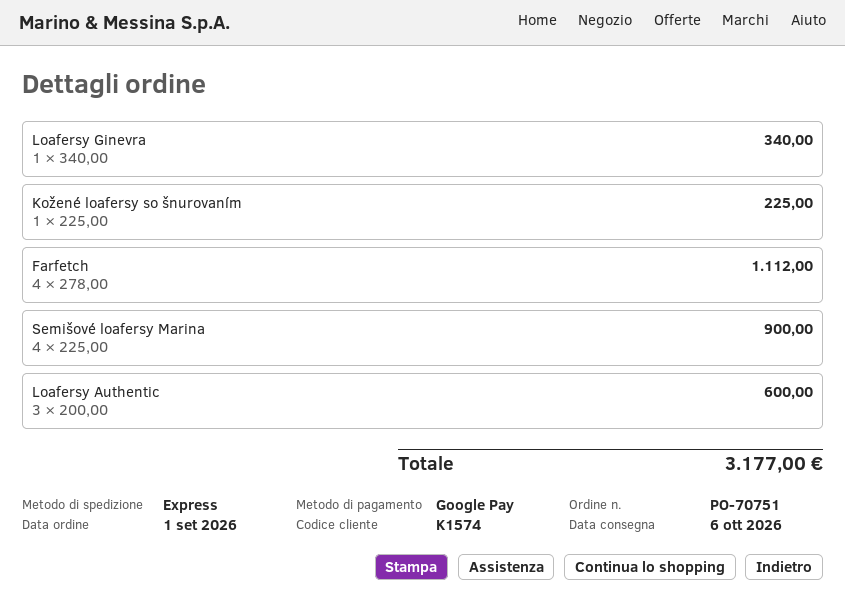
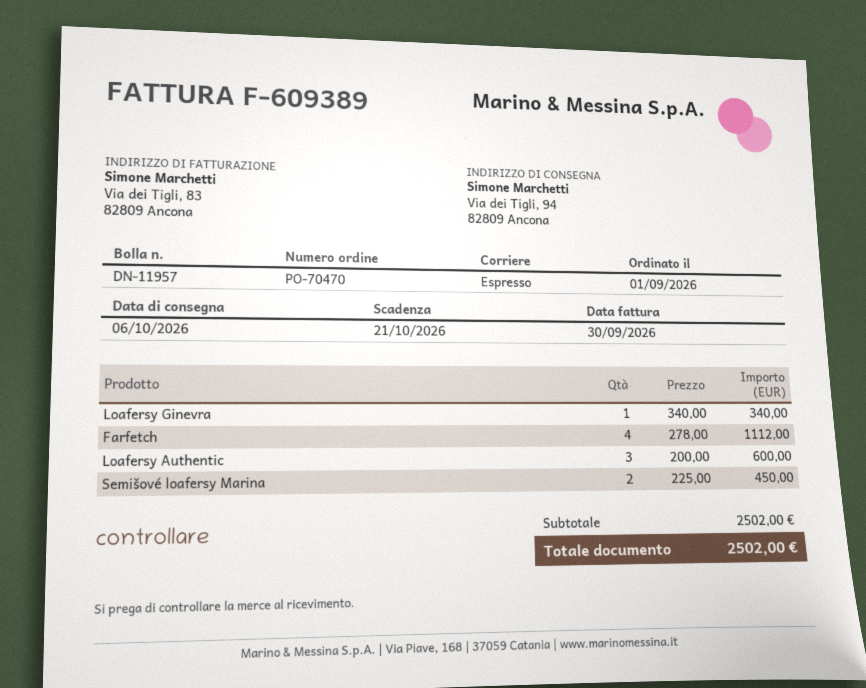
order number: PO-70751 -> PO-70470
Kožené loafersy so šnurovaním: 1 x 225.00 = 225.00 -> none
Semišové loafersy Marina: 4 x 225.00 = 900.00 -> 2 x 225.00 = 450.00
total: 3177.00 -> 2502.00

